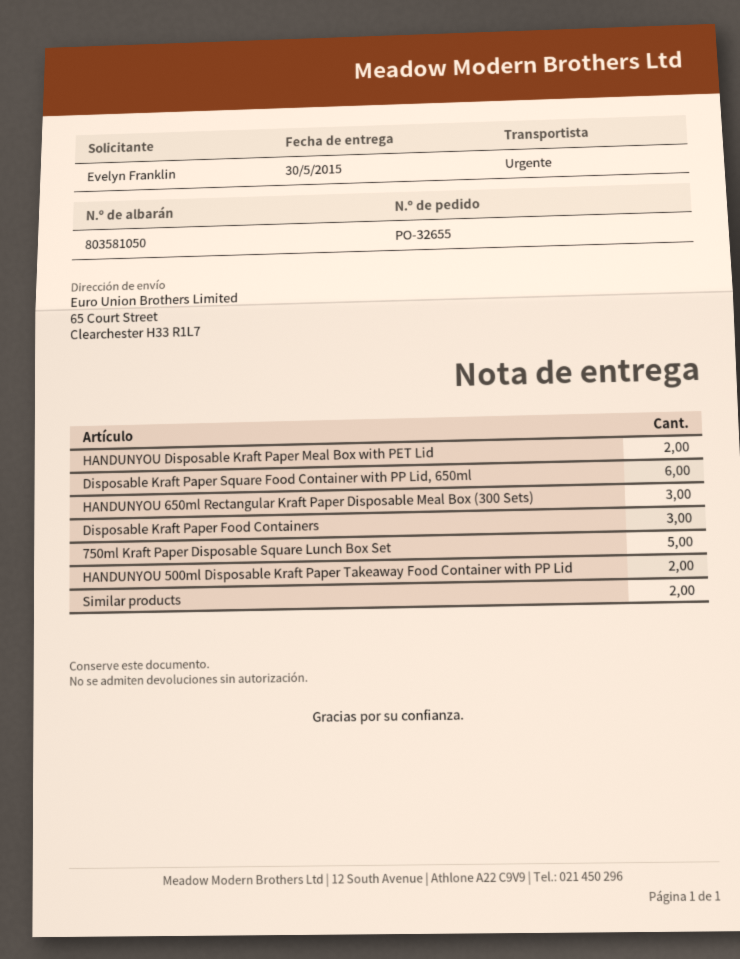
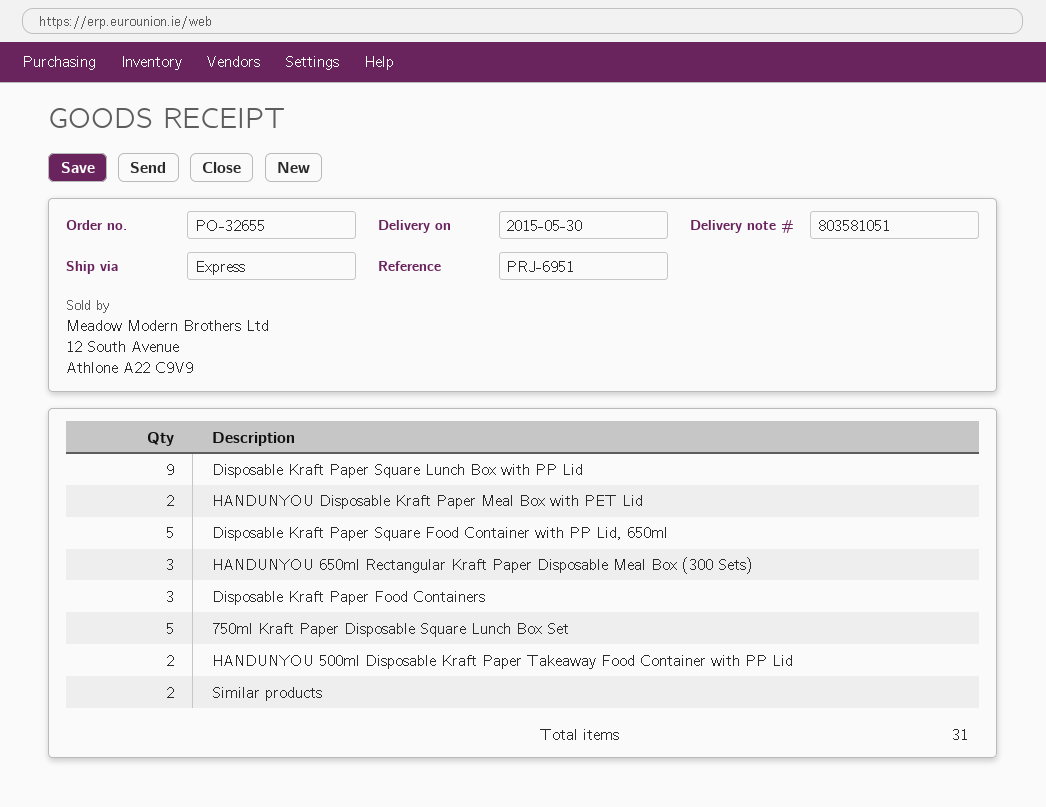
delivery note number: 803581050 -> 803581051
Disposable Kraft Paper Square Food Container with PP Lid, 650ml: 6 -> 5
Disposable Kraft Paper Square Lunch Box with PP Lid: none -> 9

